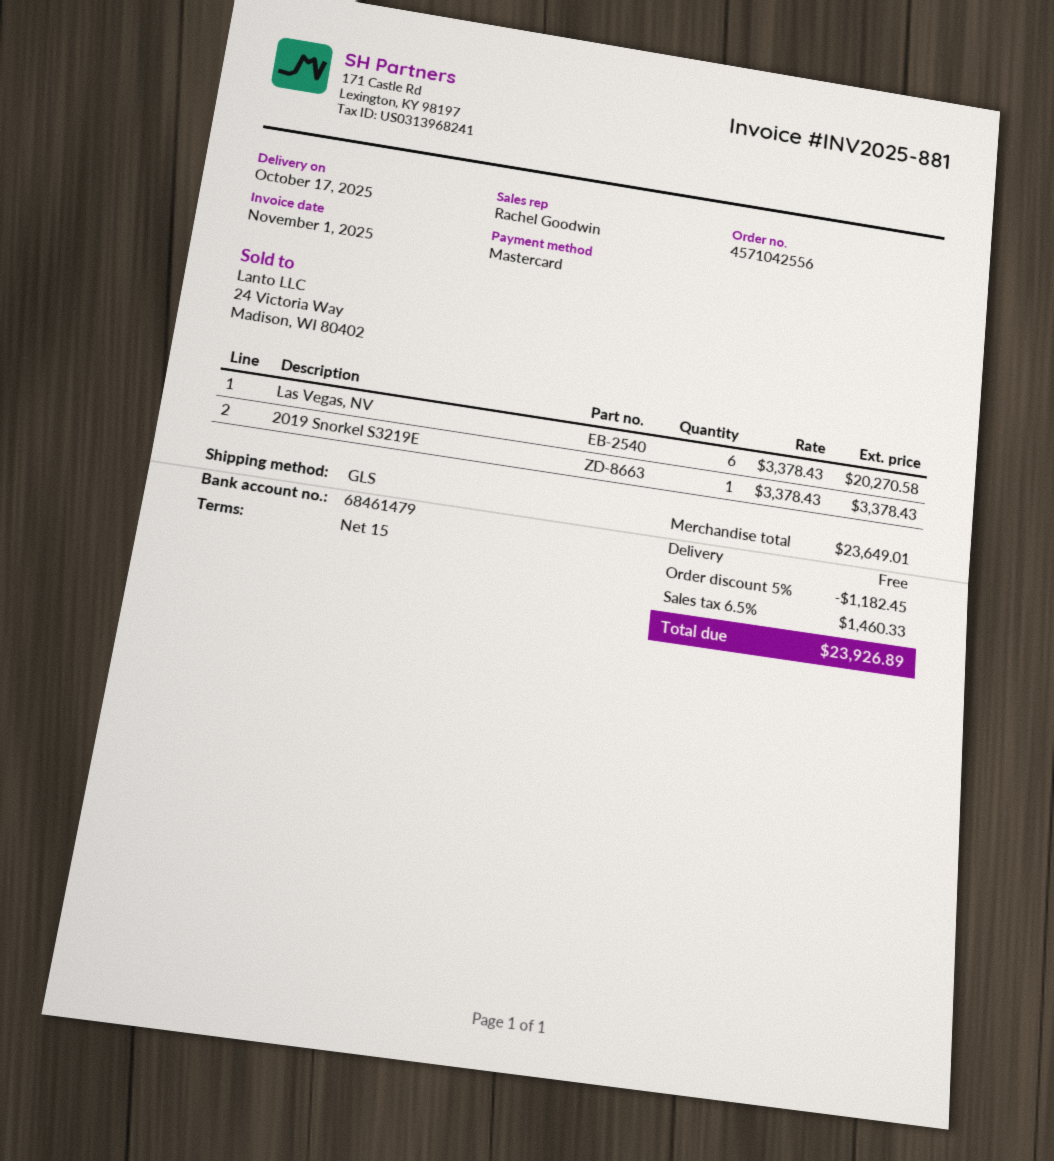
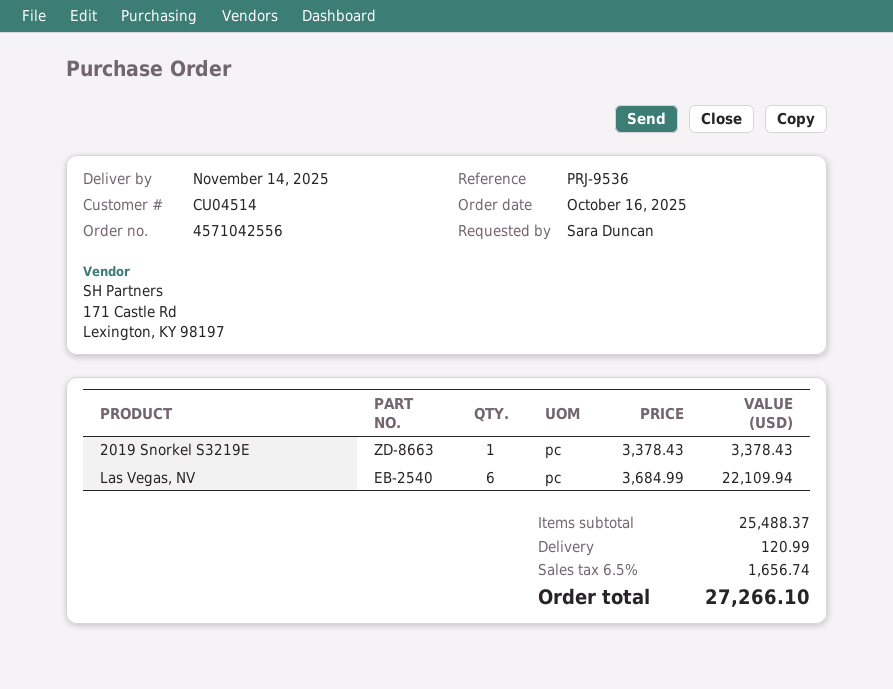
delivery date: 2025-10-17 -> 2025-11-14
Las Vegas, NV: 6 x 3378.43 = 20270.58 -> 6 x 3684.99 = 22109.94
subtotal: 23649.01 -> 25488.37
discount: 5% = 1182.45 -> none
shipping: 0.00 -> 120.99
tax: 6.5% = 1460.33 -> 6.5% = 1656.74
total: 23926.89 -> 27266.10

